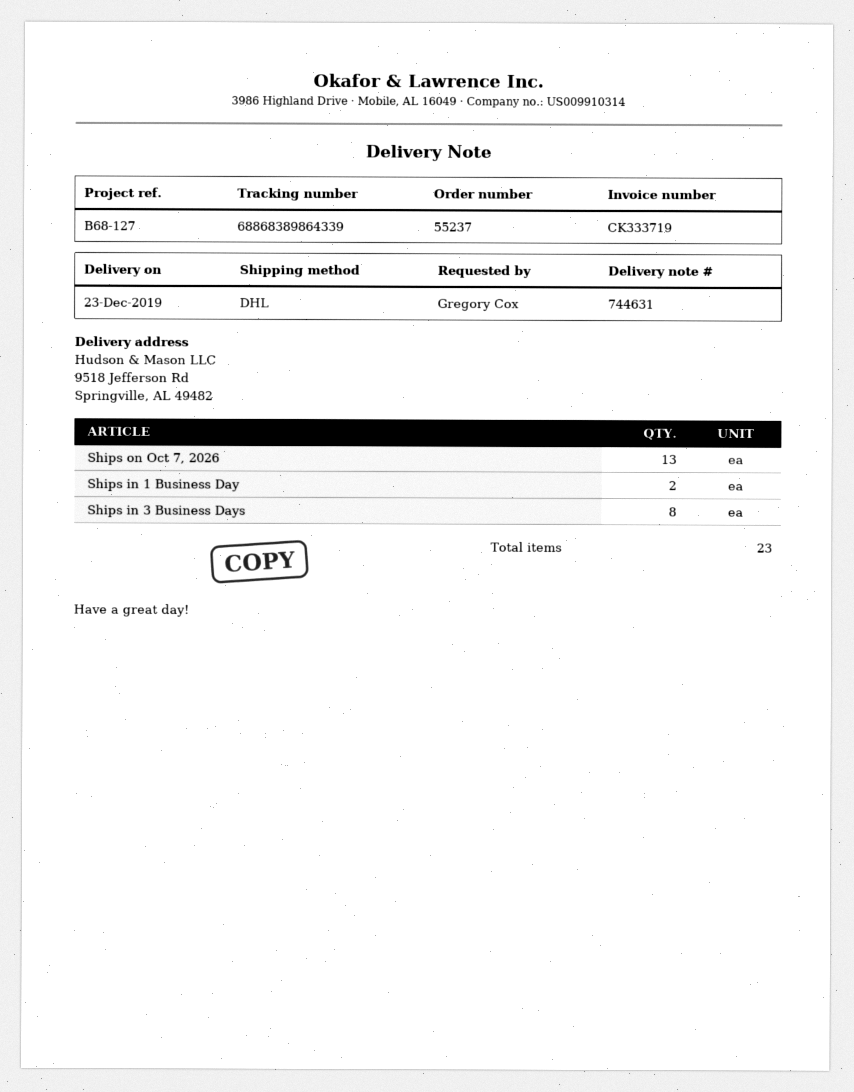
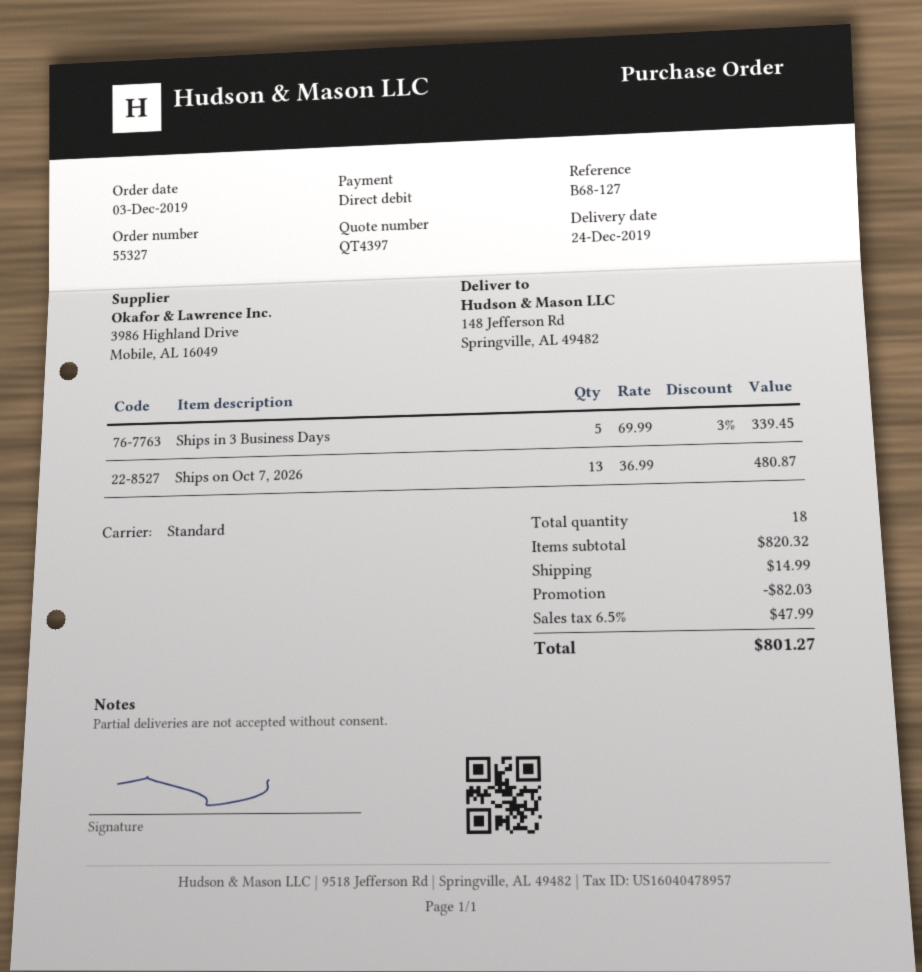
order number: 55237 -> 55327
delivery date: 2019-12-23 -> 2019-12-24
shipping method: DHL -> standard
ship to: 9518 Jefferson Rd, Springville, AL 49482 -> 148 Jefferson Rd, Springville, AL 49482
Ships in 1 Business Day: 2 -> none
Ships in 3 Business Days: 8 -> 5
total quantity: 23 -> 18

